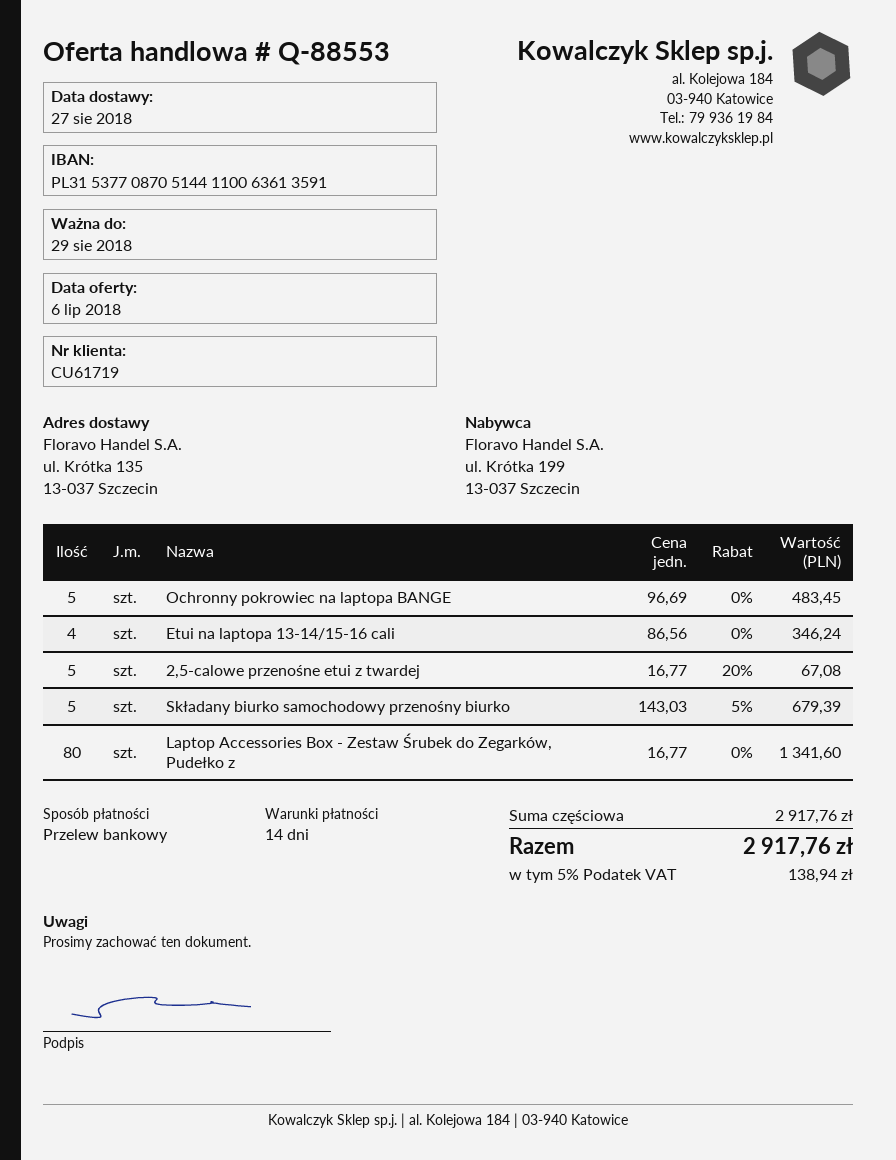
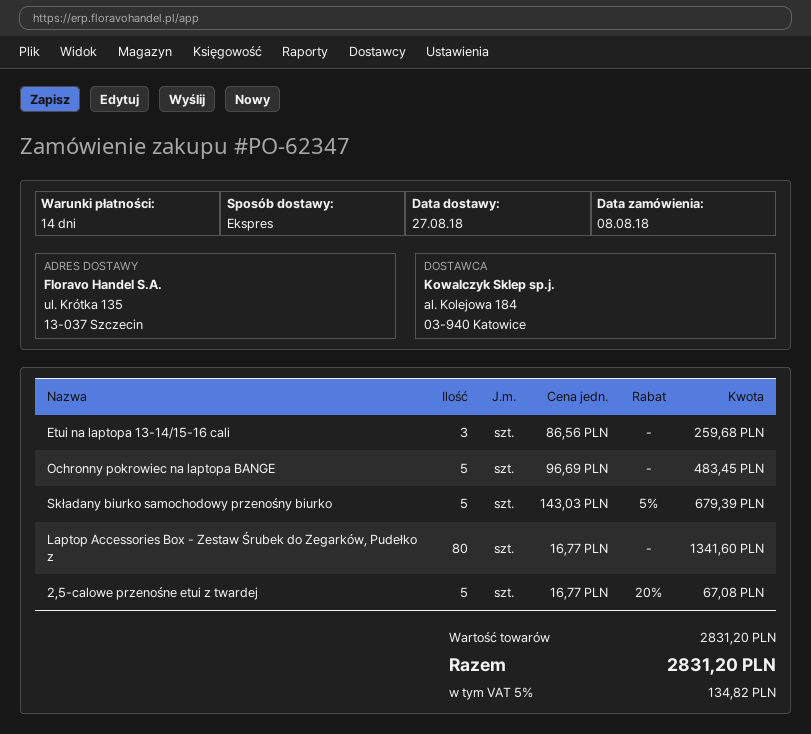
Etui na laptopa 13-14/15-16 cali: 4 x 86.56 = 346.24 -> 3 x 86.56 = 259.68
subtotal: 2917.76 -> 2831.20
tax: 5% = 138.94 -> 5% = 134.82
total: 2917.76 -> 2831.20

